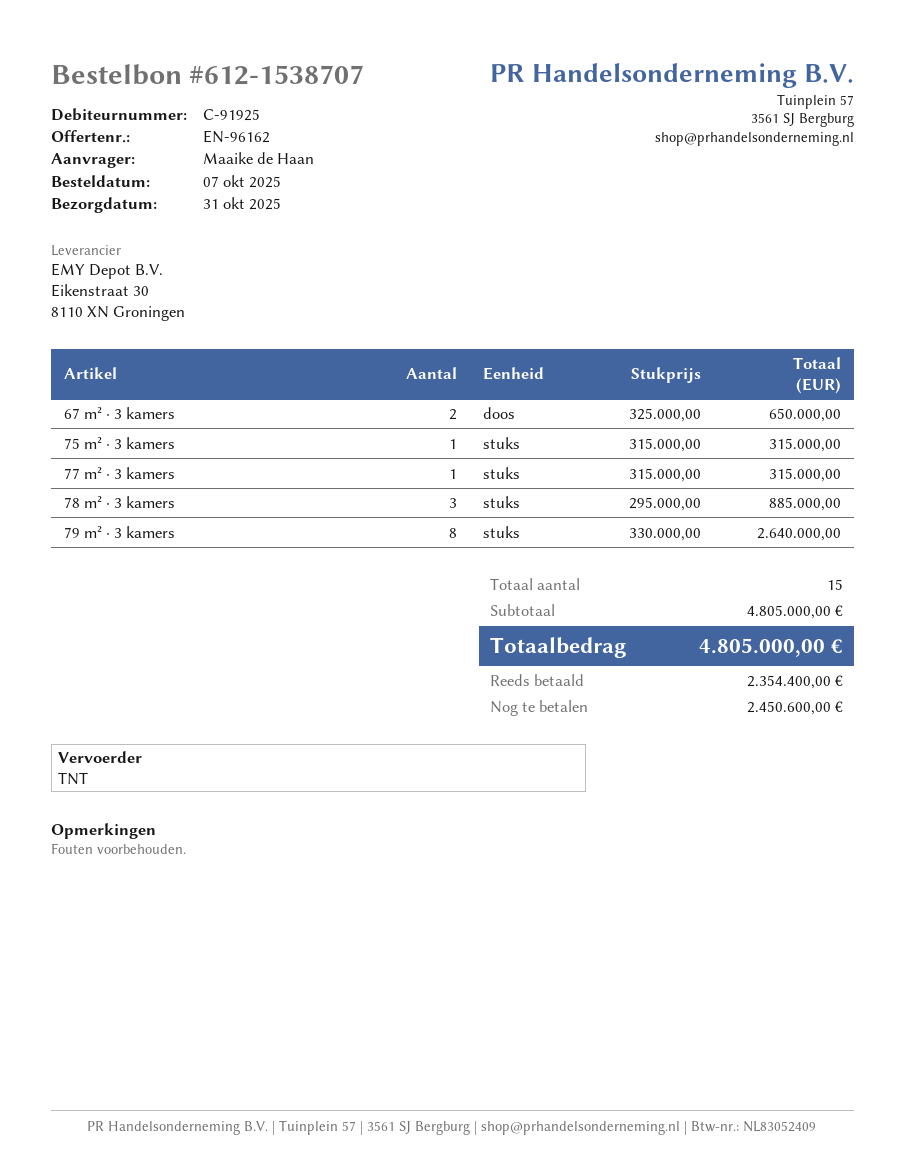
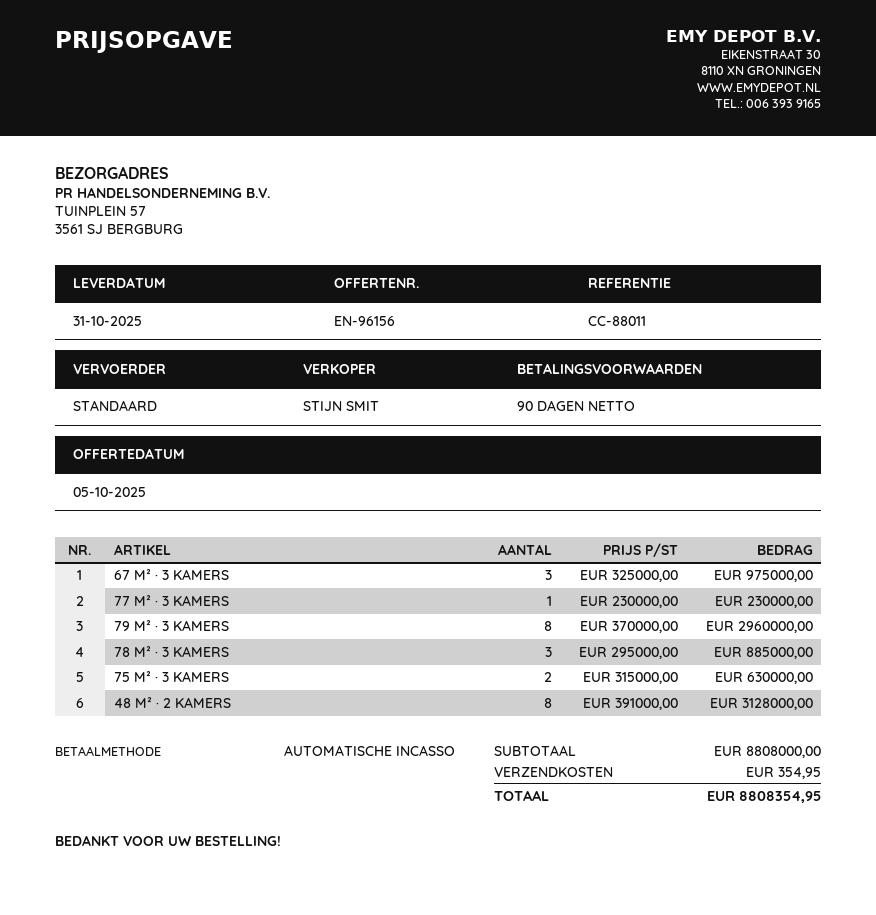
quote number: EN-96162 -> EN-96156
shipping method: TNT -> standard
67 m² · 3 kamers: 2 x 325000.00 = 650000.00 -> 3 x 325000.00 = 975000.00
75 m² · 3 kamers: 1 x 315000.00 = 315000.00 -> 2 x 315000.00 = 630000.00
77 m² · 3 kamers: 1 x 315000.00 = 315000.00 -> 1 x 230000.00 = 230000.00
79 m² · 3 kamers: 8 x 330000.00 = 2640000.00 -> 8 x 370000.00 = 2960000.00
48 M² · 2 KAMERS: none -> 8 x 391000.00 = 3128000.00
subtotal: 4805000.00 -> 8808000.00
shipping: none -> 354.95
total: 4805000.00 -> 8808354.95

